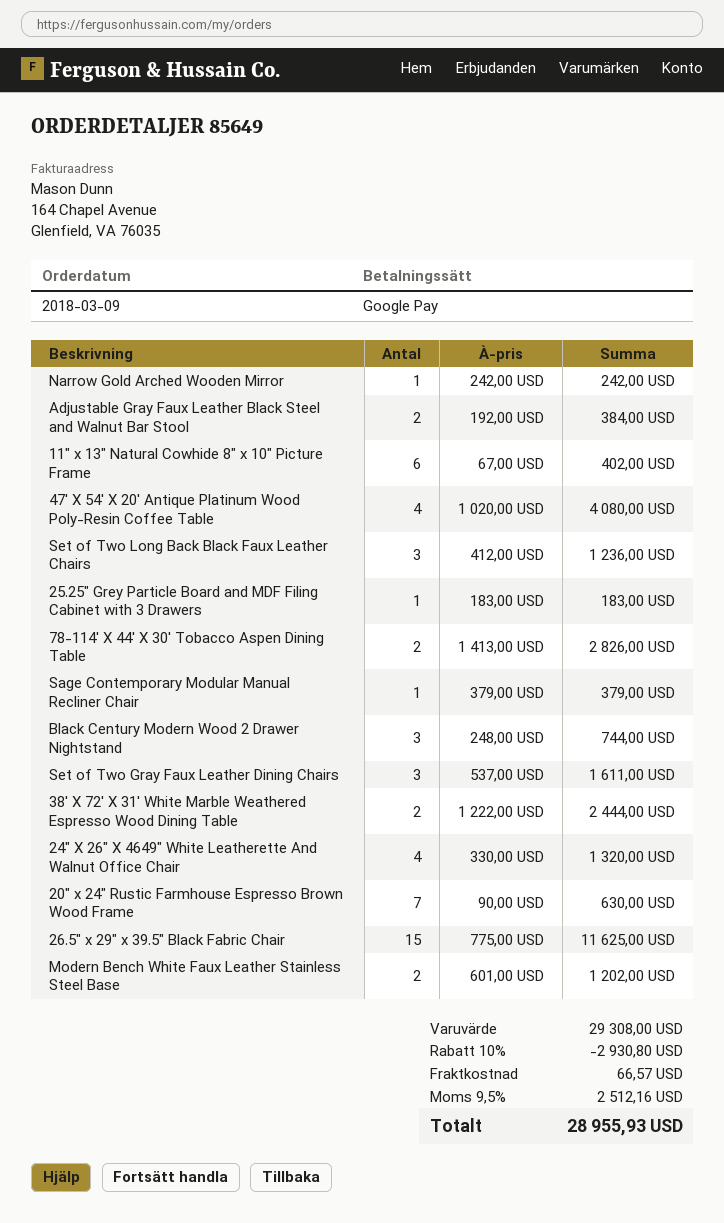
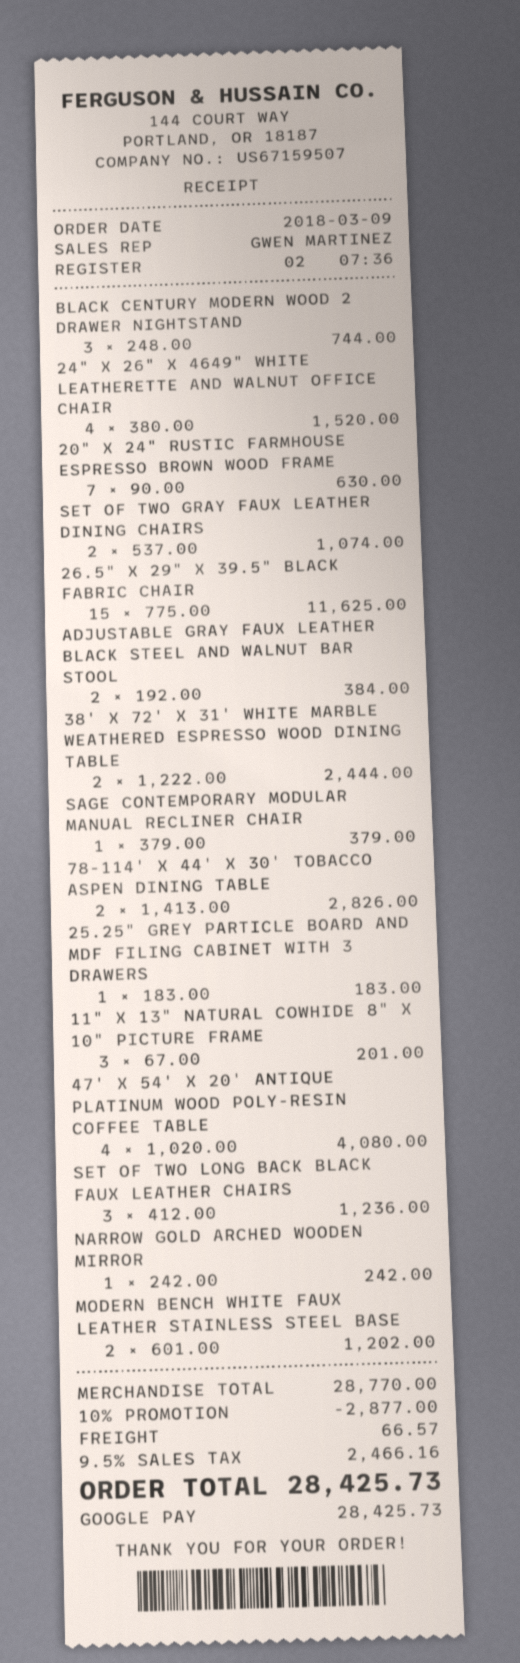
11" x 13" Natural Cowhide 8" x 10" Picture Frame: 6 x 67.00 = 402.00 -> 3 x 67.00 = 201.00
Set of Two Gray Faux Leather Dining Chairs: 3 x 537.00 = 1611.00 -> 2 x 537.00 = 1074.00
24" X 26" X 4649" White Leatherette And Walnut Office Chair: 4 x 330.00 = 1320.00 -> 4 x 380.00 = 1520.00
subtotal: 29308.00 -> 28770.00
discount: 10% = 2930.80 -> 10% = 2877.00
tax: 9.5% = 2512.16 -> 9.5% = 2466.16
total: 28955.93 -> 28425.73

